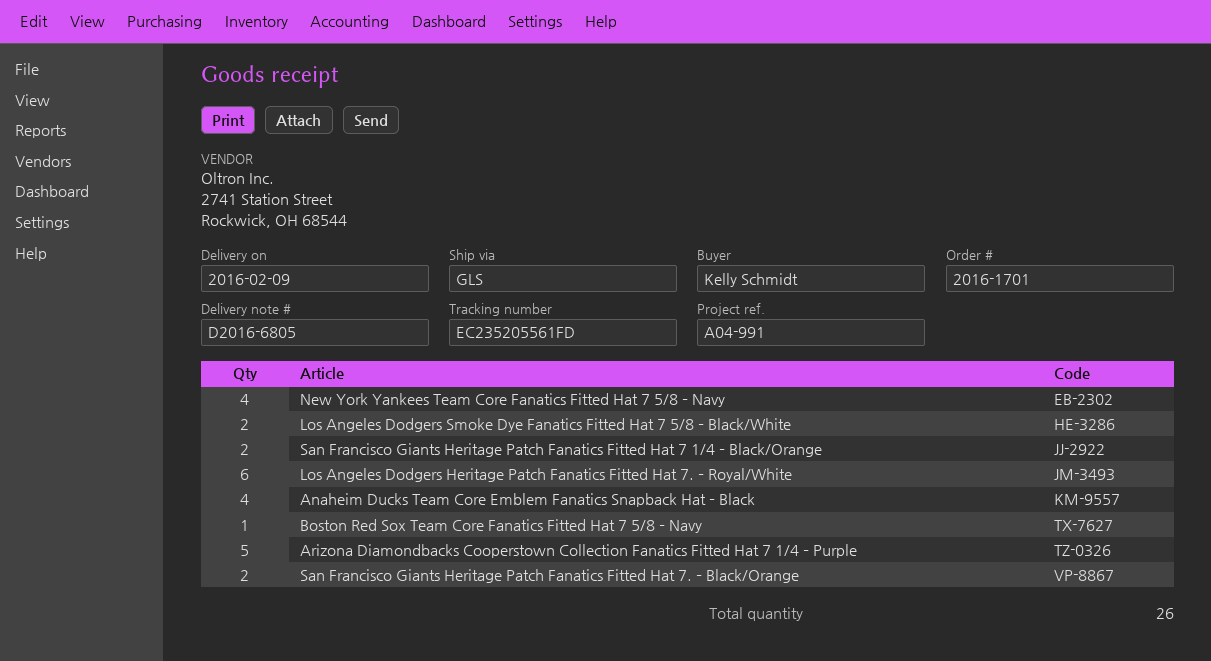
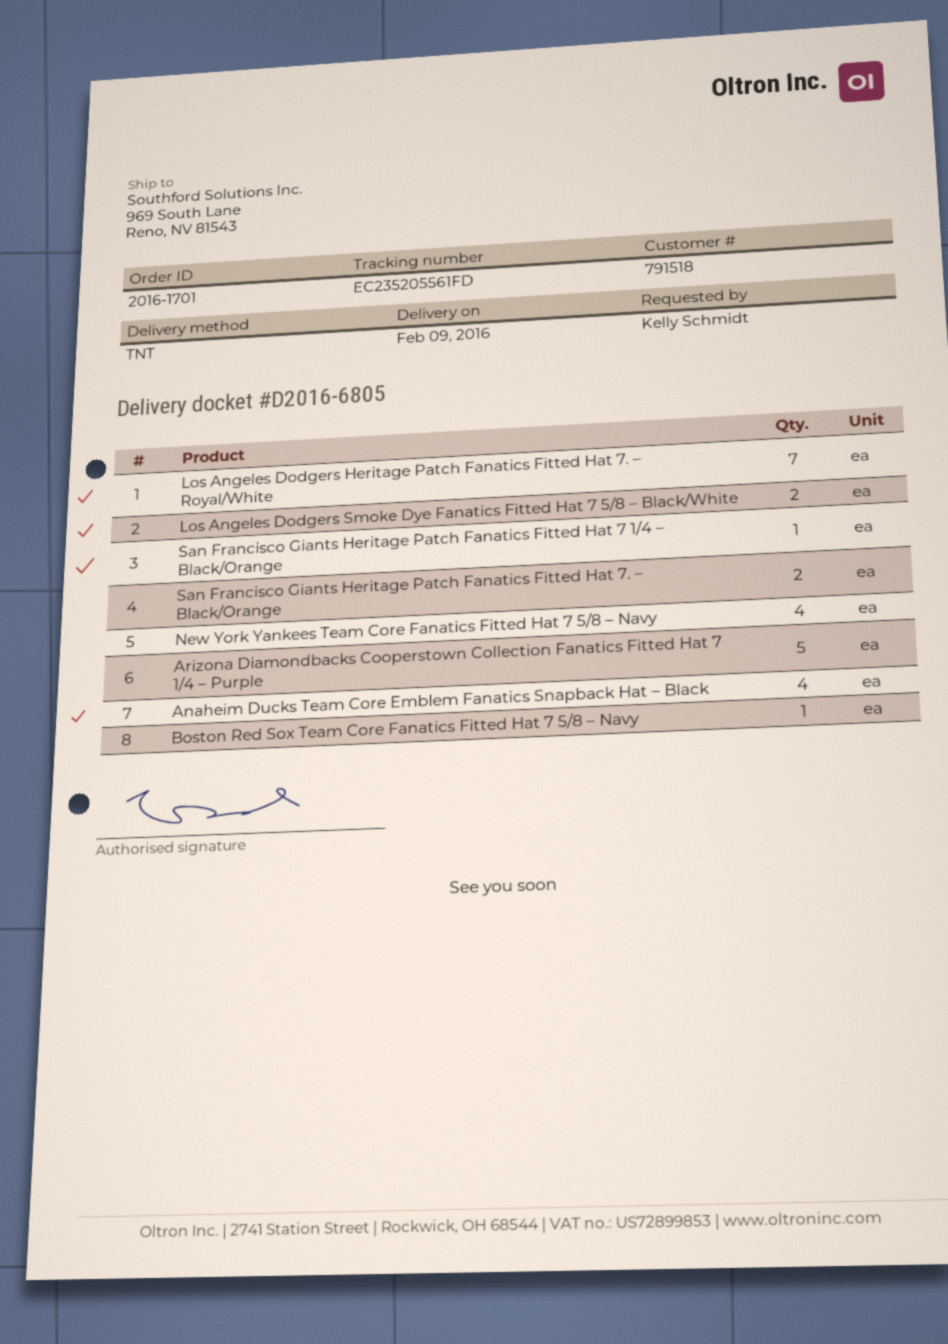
shipping method: GLS -> TNT
San Francisco Giants Heritage Patch Fanatics Fitted Hat 7 1/4 – Black/Orange: 2 -> 1
Los Angeles Dodgers Heritage Patch Fanatics Fitted Hat 7. – Royal/White: 6 -> 7

